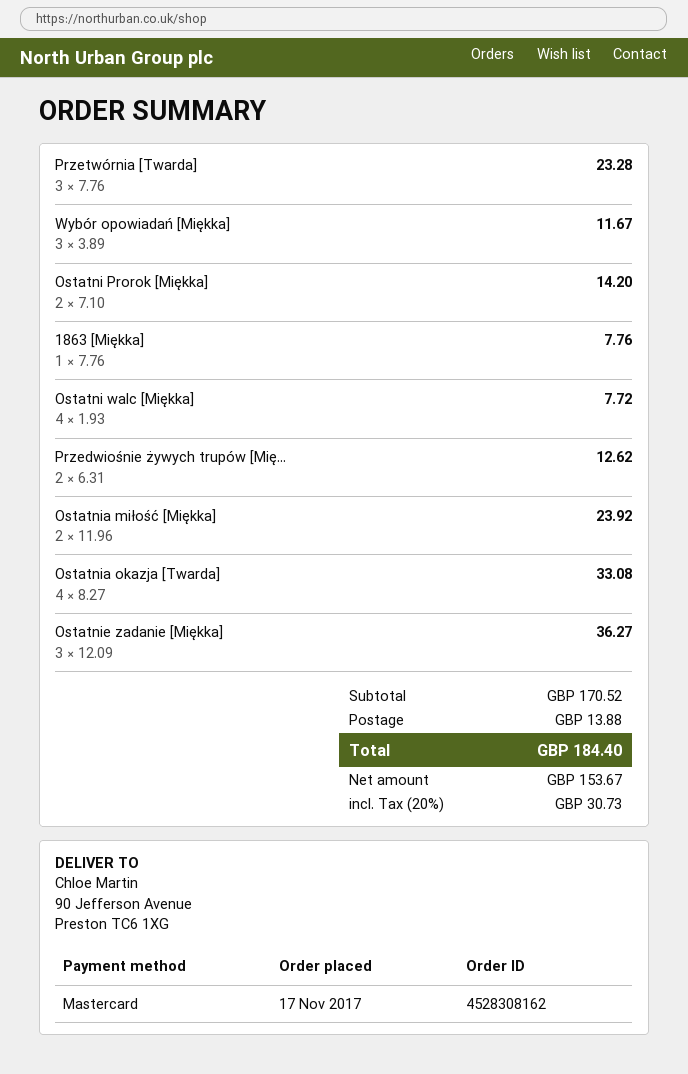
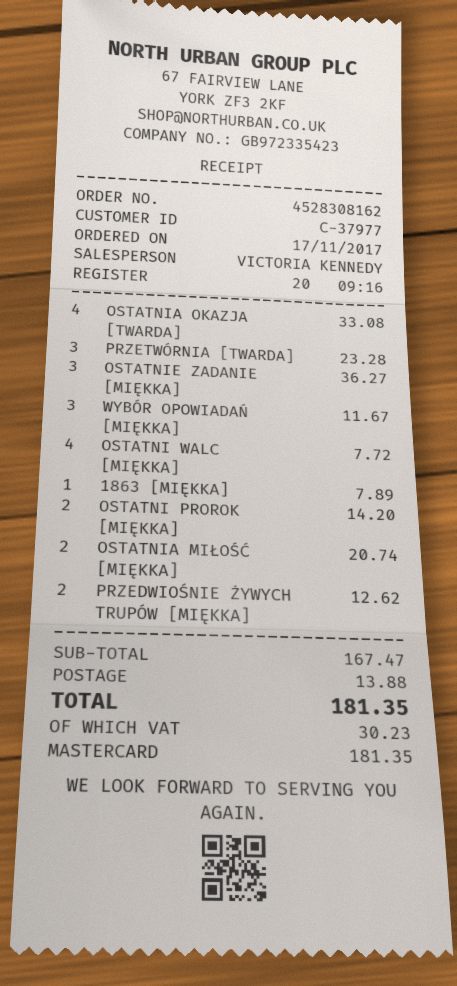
1863 [Miękka]: 1 for 7.76 -> 1 for 7.89
Ostatnia miłość [Miękka]: 2 for 23.92 -> 2 for 20.74
subtotal: 170.52 -> 167.47
tax: 30.73 -> 30.23
total: 184.40 -> 181.35

